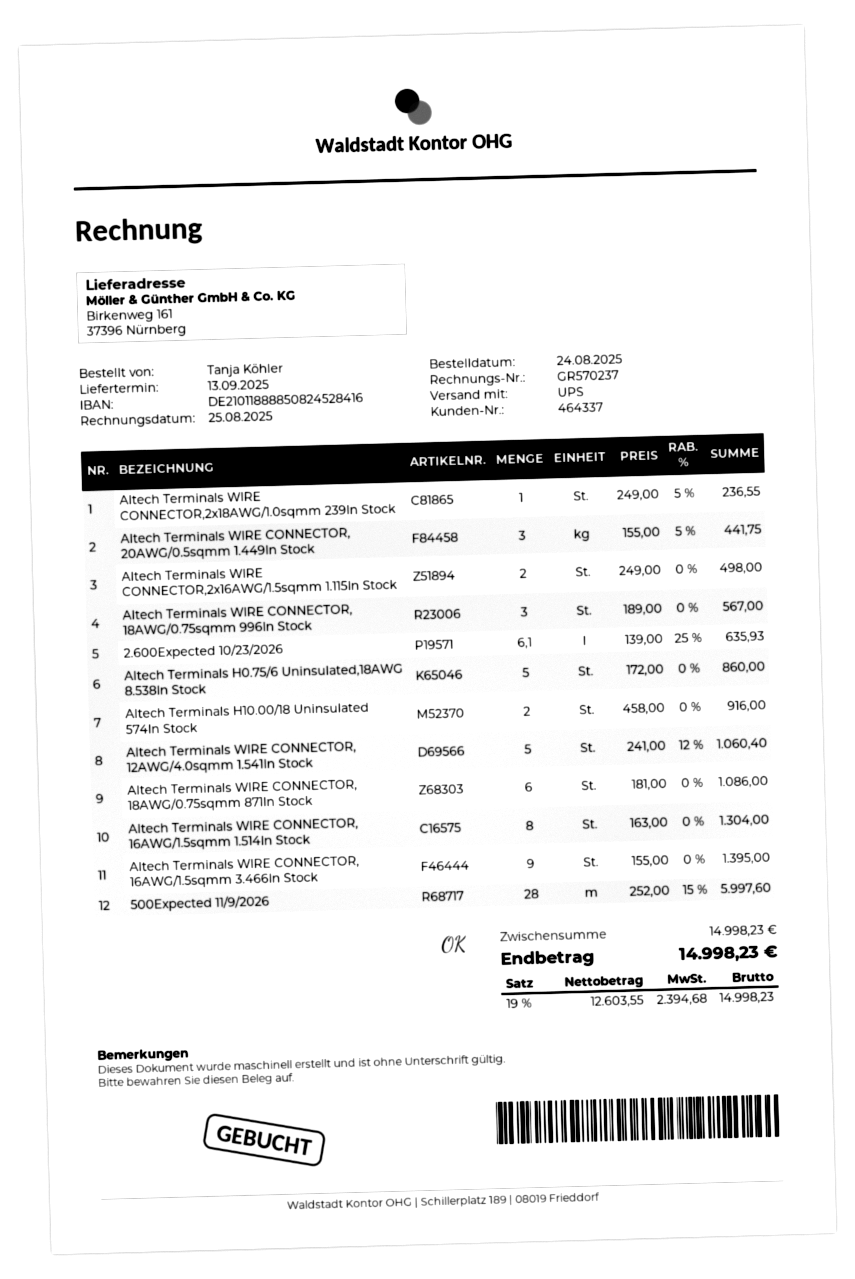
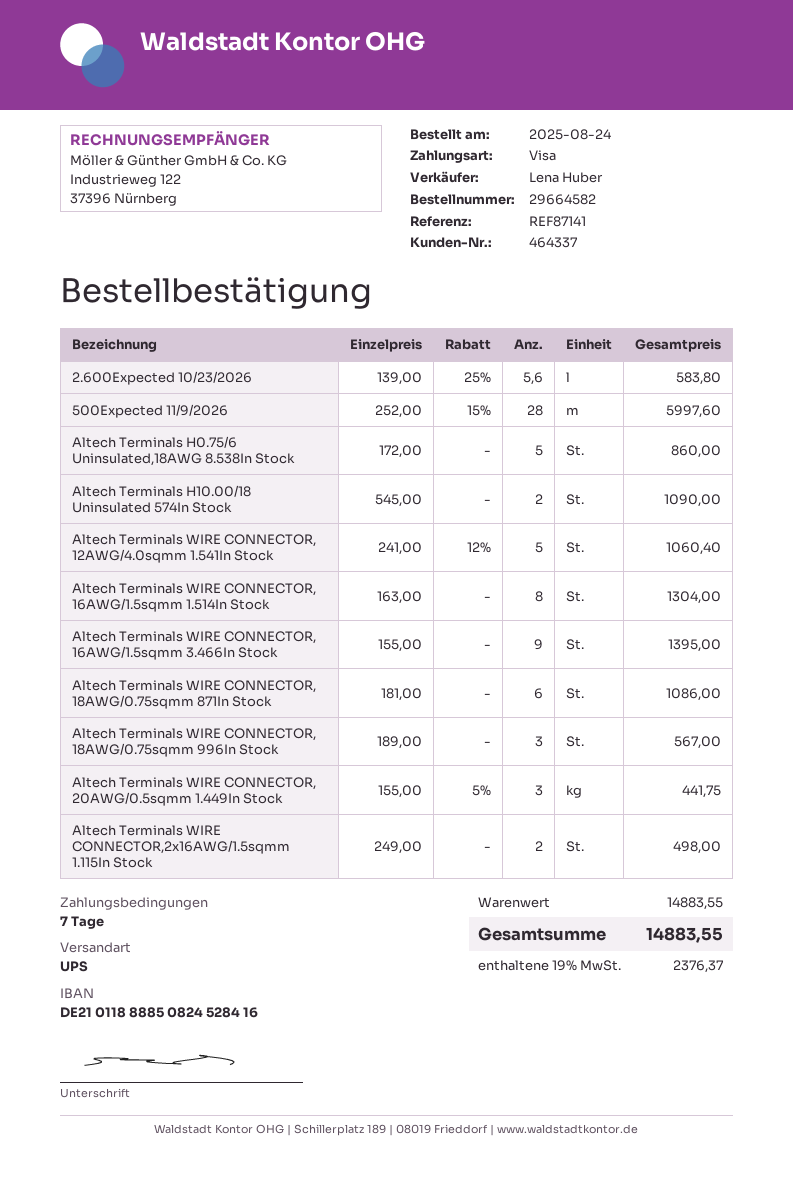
Altech Terminals WIRE CONNECTOR,2x18AWG/1.0sqmm 239In Stock: 1 x 249.00 - 5% = 236.55 -> none
2.600Expected 10/23/2026: 6.1 x 139.00 - 25% = 635.93 -> 5.6 x 139.00 - 25% = 583.80
Altech Terminals H10.00/18 Uninsulated 574In Stock: 2 x 458.00 = 916.00 -> 2 x 545.00 = 1090.00
subtotal: 14998.23 -> 14883.55
tax: 19% = 2394.68 -> 19% = 2376.37
total: 14998.23 -> 14883.55

